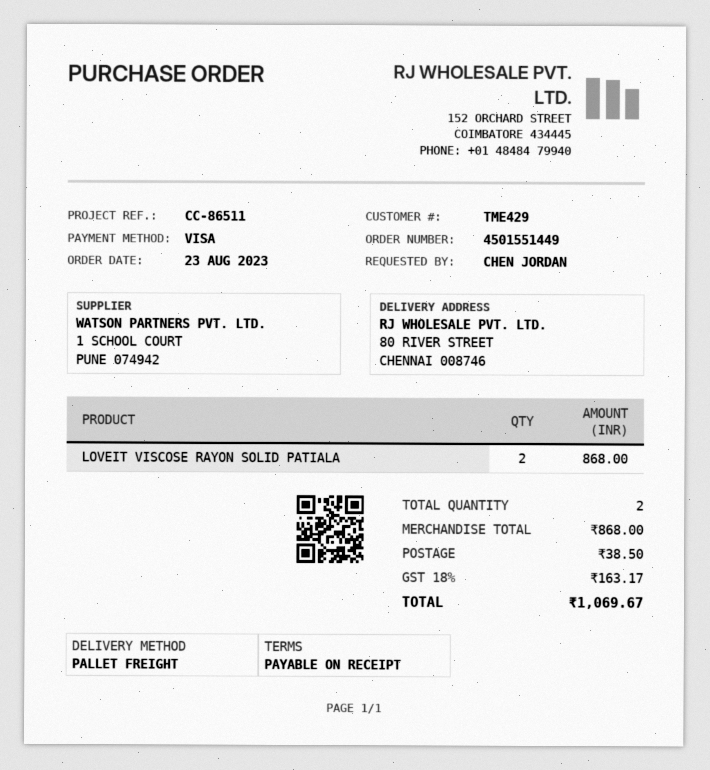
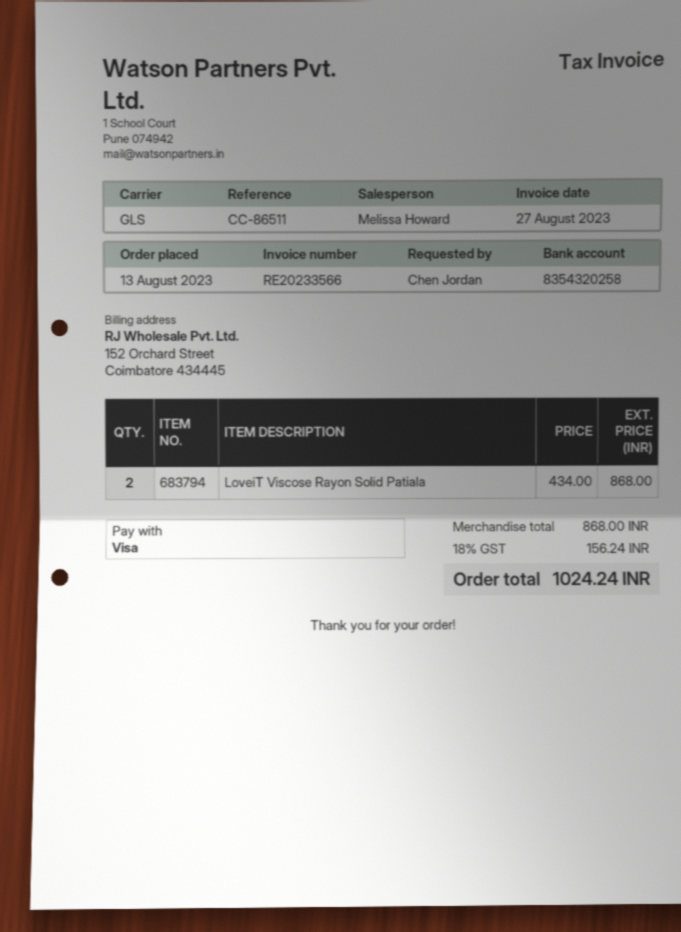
order date: 2023-08-23 -> 2023-08-13
shipping method: pallet freight -> GLS
shipping: 38.50 -> none
tax: 18% = 163.17 -> 18% = 156.24
total: 1069.67 -> 1024.24

